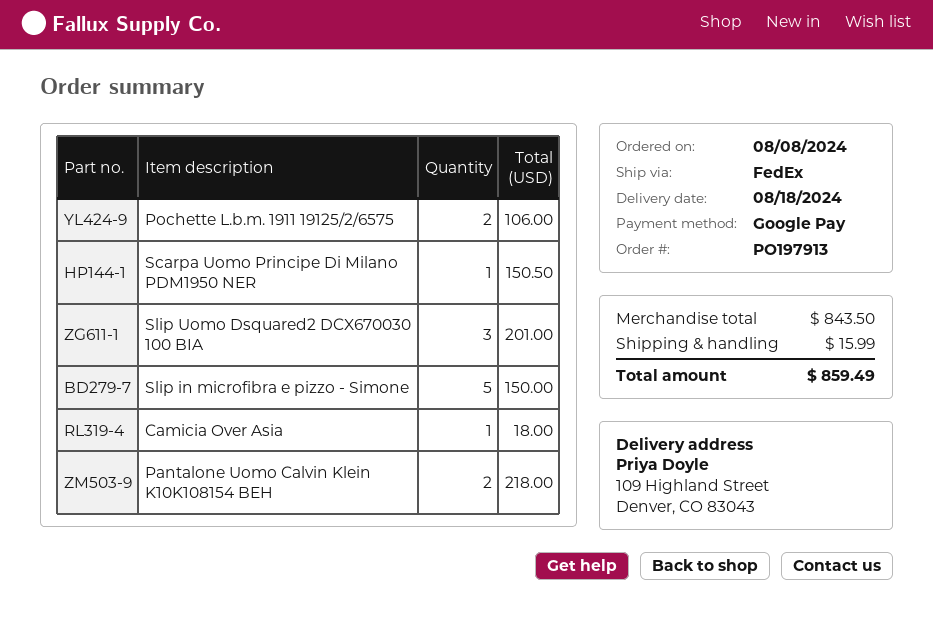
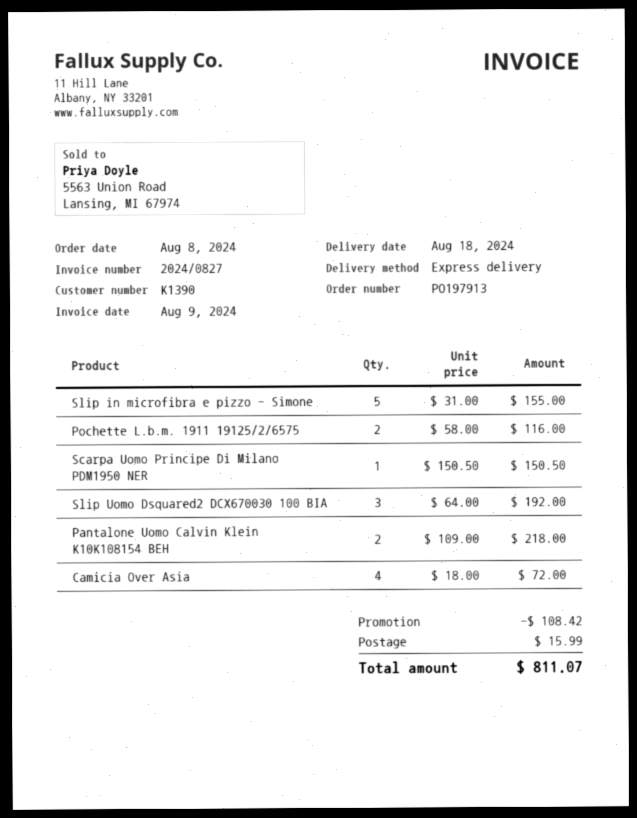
shipping method: FedEx -> express
Pochette L.b.m. 1911 19125/2/6575: 2 for 106.00 -> 2 for 116.00
Slip Uomo Dsquared2 DCX670030 100 BIA: 3 for 201.00 -> 3 for 192.00
Slip in microfibra e pizzo - Simone: 5 for 150.00 -> 5 for 155.00
Camicia Over Asia: 1 for 18.00 -> 4 for 72.00
discount: none -> 108.42
total: 859.49 -> 811.07

